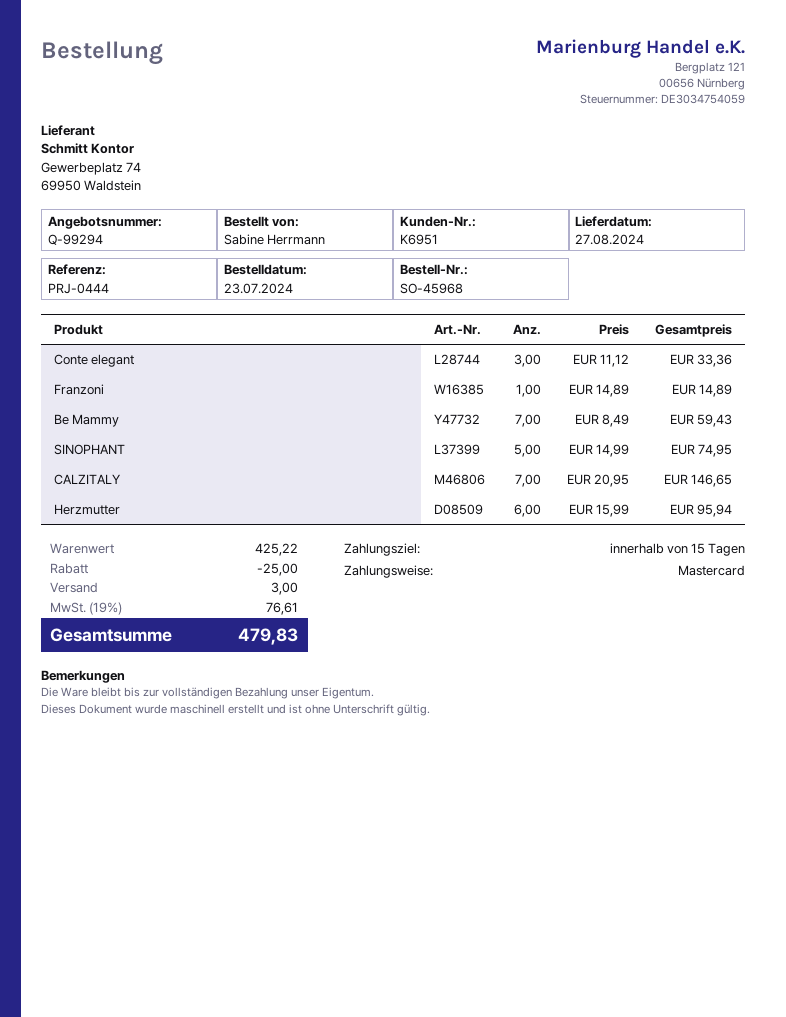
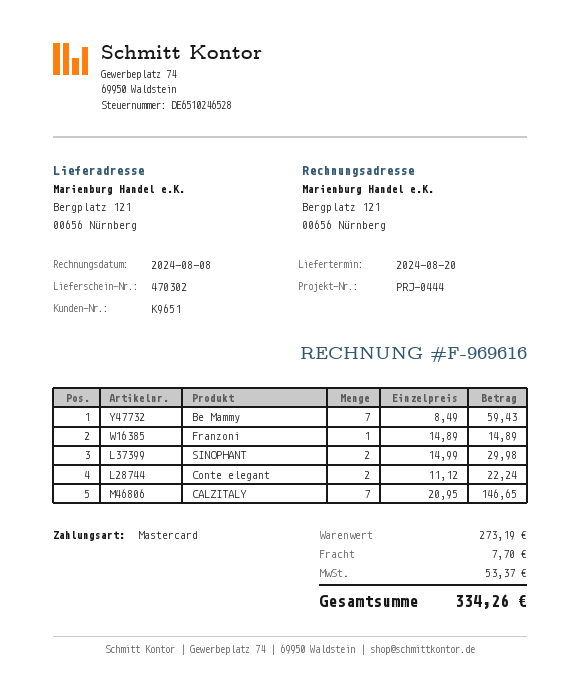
delivery date: 2024-08-27 -> 2024-08-20
customer number: K6951 -> K9651
Conte elegant: 3 x 11.12 = 33.36 -> 2 x 11.12 = 22.24
SINOPHANT: 5 x 14.99 = 74.95 -> 2 x 14.99 = 29.98
Herzmutter: 6 x 15.99 = 95.94 -> none
subtotal: 425.22 -> 273.19
discount: 25.00 -> none
shipping: 3.00 -> 7.70
tax: 76.61 -> 53.37
total: 479.83 -> 334.26

